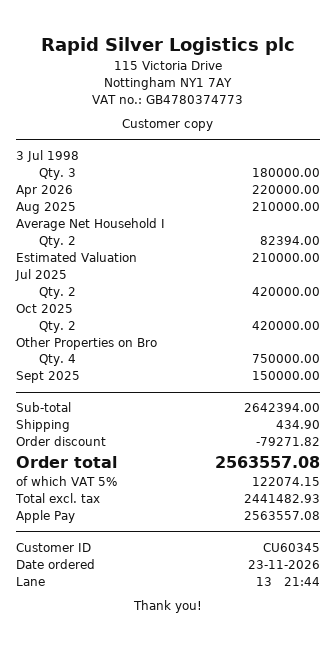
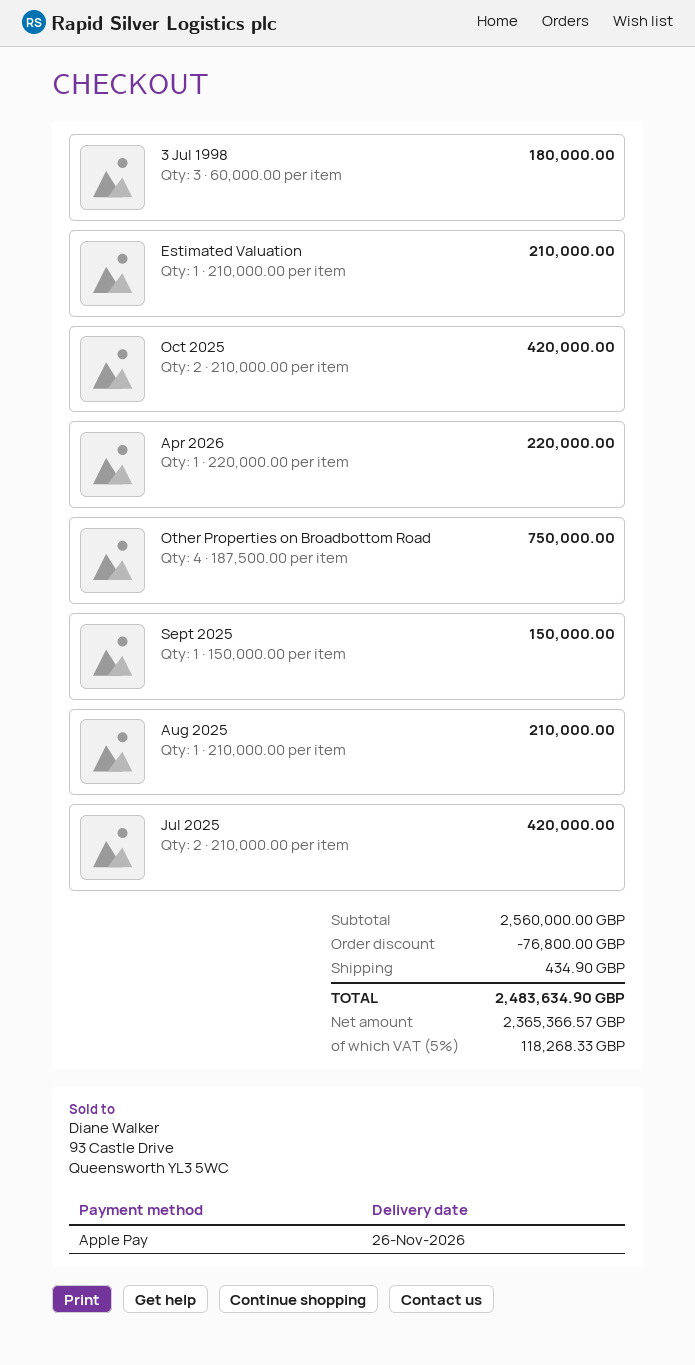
Average Net Household I: 2 for 82394.00 -> none
subtotal: 2642394.00 -> 2560000.00
discount: 79271.82 -> 76800.00
net: 2441482.93 -> 2365366.57
tax: 5% = 122074.15 -> 5% = 118268.33
total: 2563557.08 -> 2483634.90

